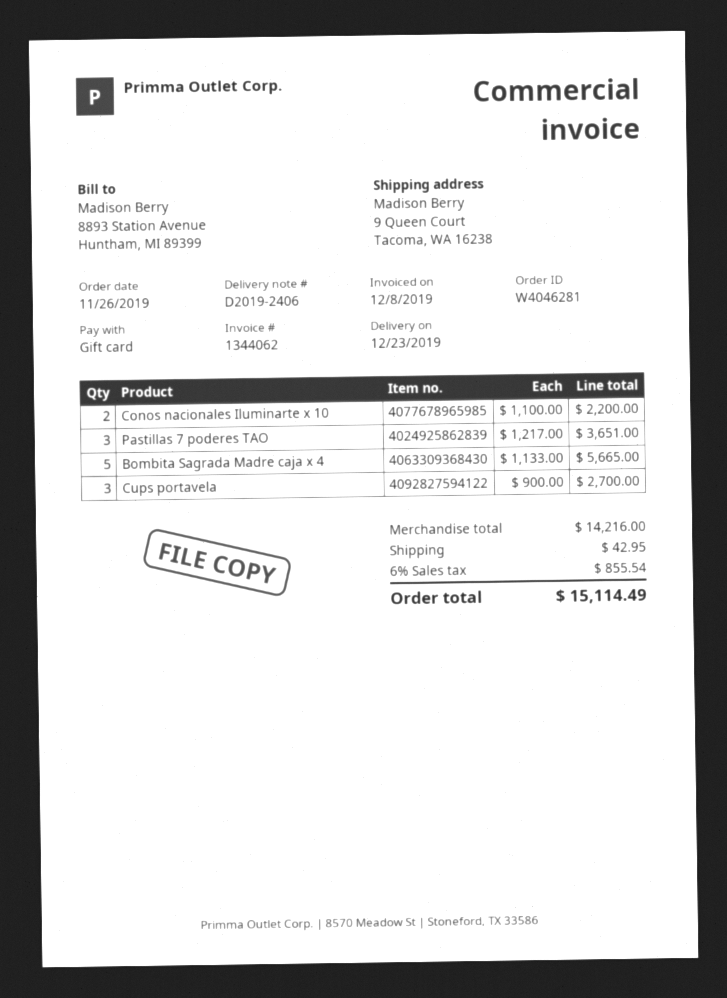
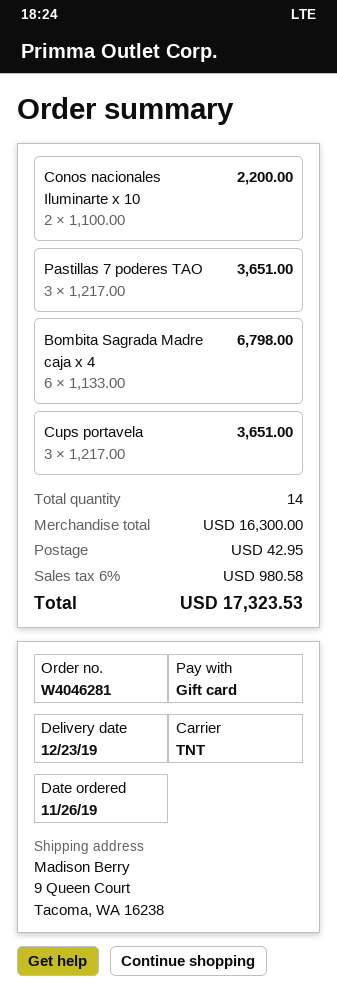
Bombita Sagrada Madre caja x 4: 5 x 1133.00 = 5665.00 -> 6 x 1133.00 = 6798.00
Cups portavela: 3 x 900.00 = 2700.00 -> 3 x 1217.00 = 3651.00
subtotal: 14216.00 -> 16300.00
tax: 6% = 855.54 -> 6% = 980.58
total: 15114.49 -> 17323.53

